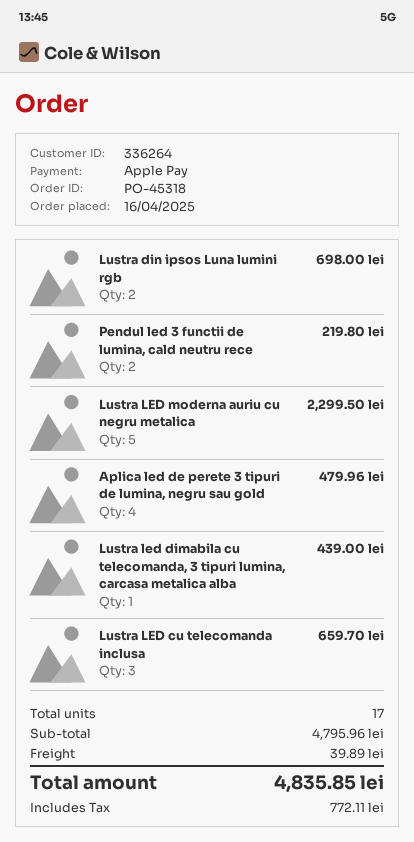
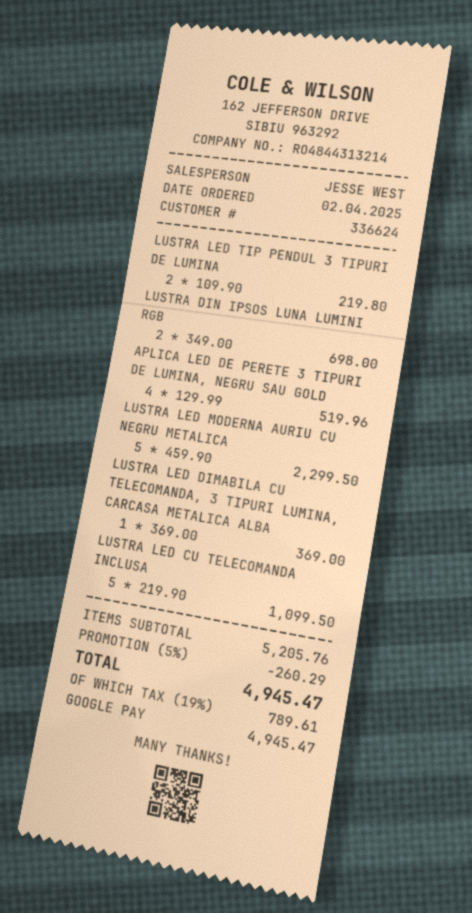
order date: 2025-04-16 -> 2025-04-02
customer number: 336264 -> 336624
payment method: Apple Pay -> Google Pay
Pendul led 3 functii de lumina, cald neutru rece: 2 for 219.80 -> none
Aplica led de perete 3 tipuri de lumina, negru sau gold: 4 for 479.96 -> 4 for 519.96
Lustra led dimabila cu telecomanda, 3 tipuri lumina, carcasa metalica alba: 1 for 439.00 -> 1 for 369.00
Lustra LED cu telecomanda inclusa: 3 for 659.70 -> 5 for 1099.50
LUSTRA LED TIP PENDUL 3 TIPURI DE LUMINA: none -> 2 for 219.80
subtotal: 4795.96 -> 5205.76
discount: none -> 5% = 260.29
shipping: 39.89 -> none
tax: 772.11 -> 789.61
total: 4835.85 -> 4945.47

